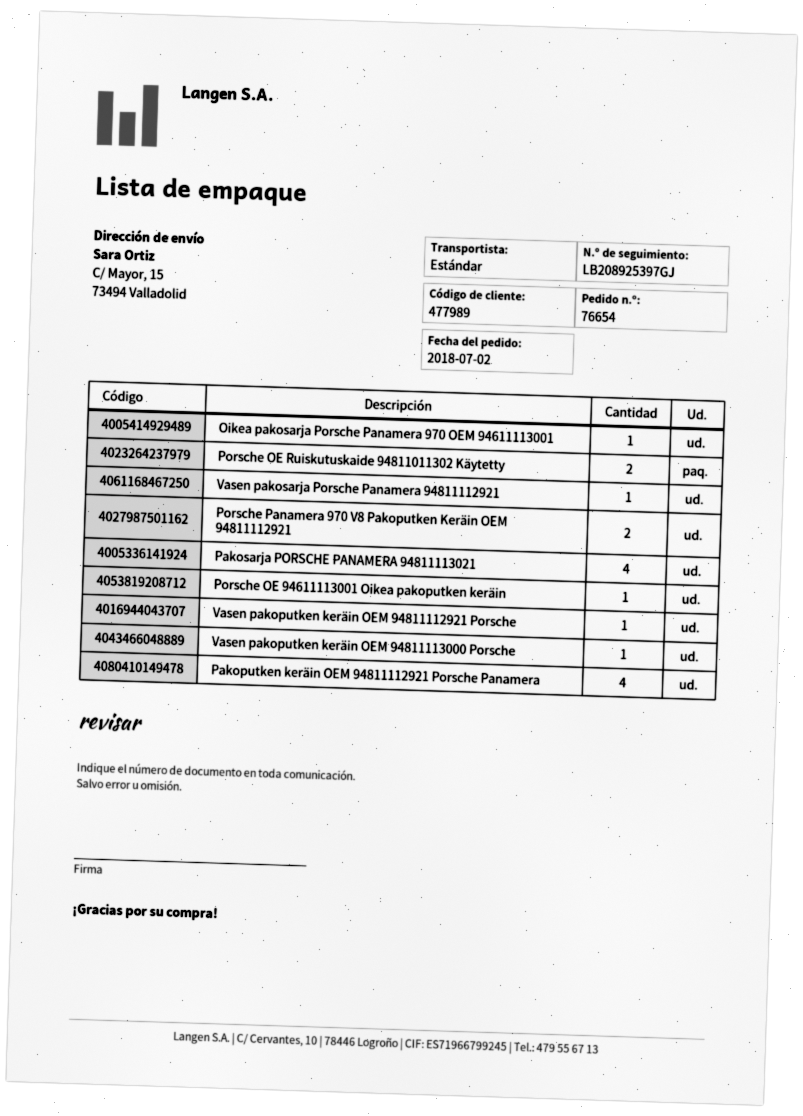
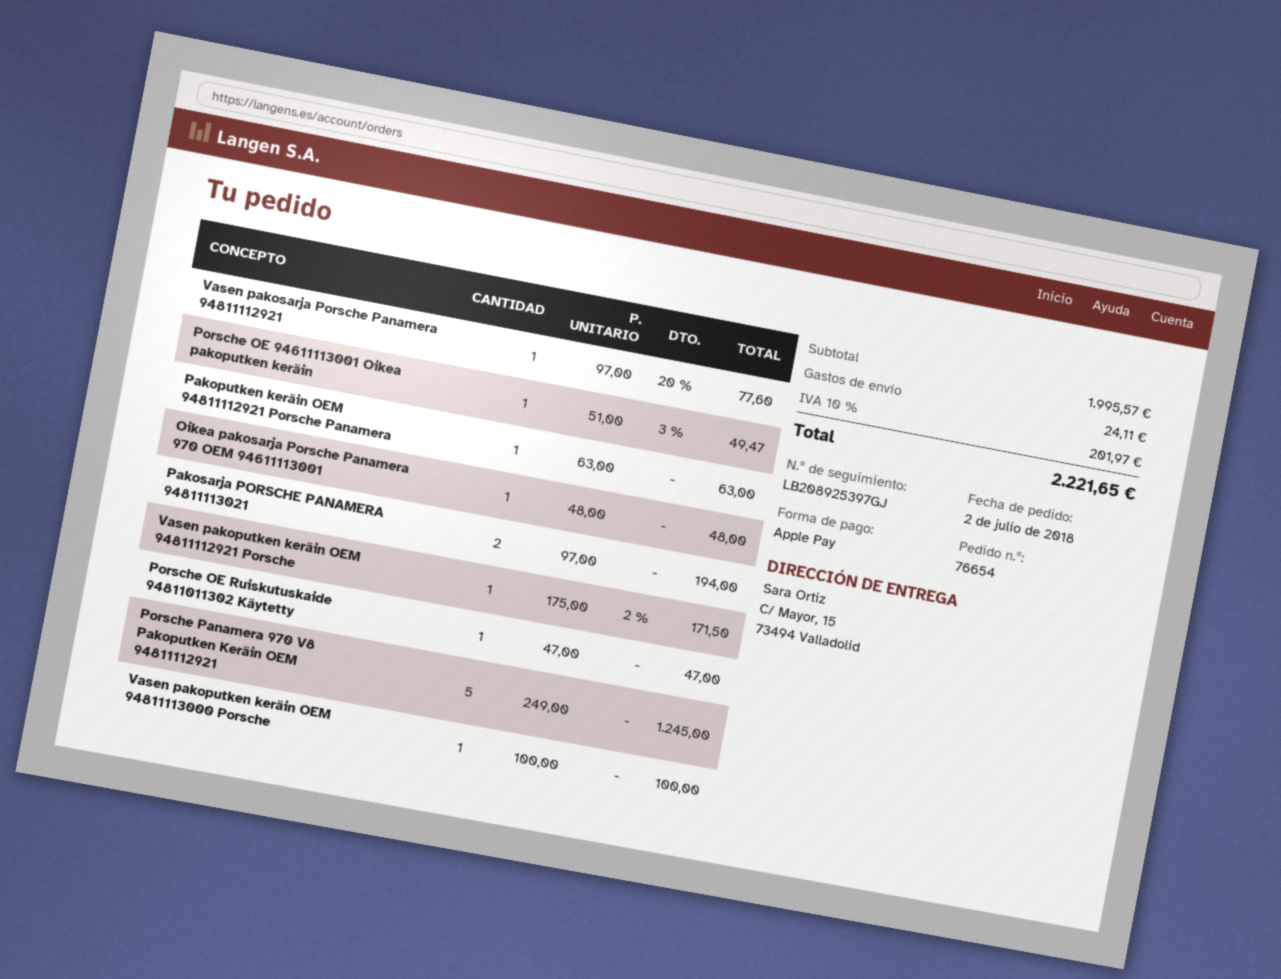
Porsche OE Ruiskutuskaide 94811011302 Käytetty: 2 -> 1
Porsche Panamera 970 V8 Pakoputken Keräin OEM 94811112921: 2 -> 5
Pakosarja PORSCHE PANAMERA 94811113021: 4 -> 2
Pakoputken keräin OEM 94811112921 Porsche Panamera: 4 -> 1

